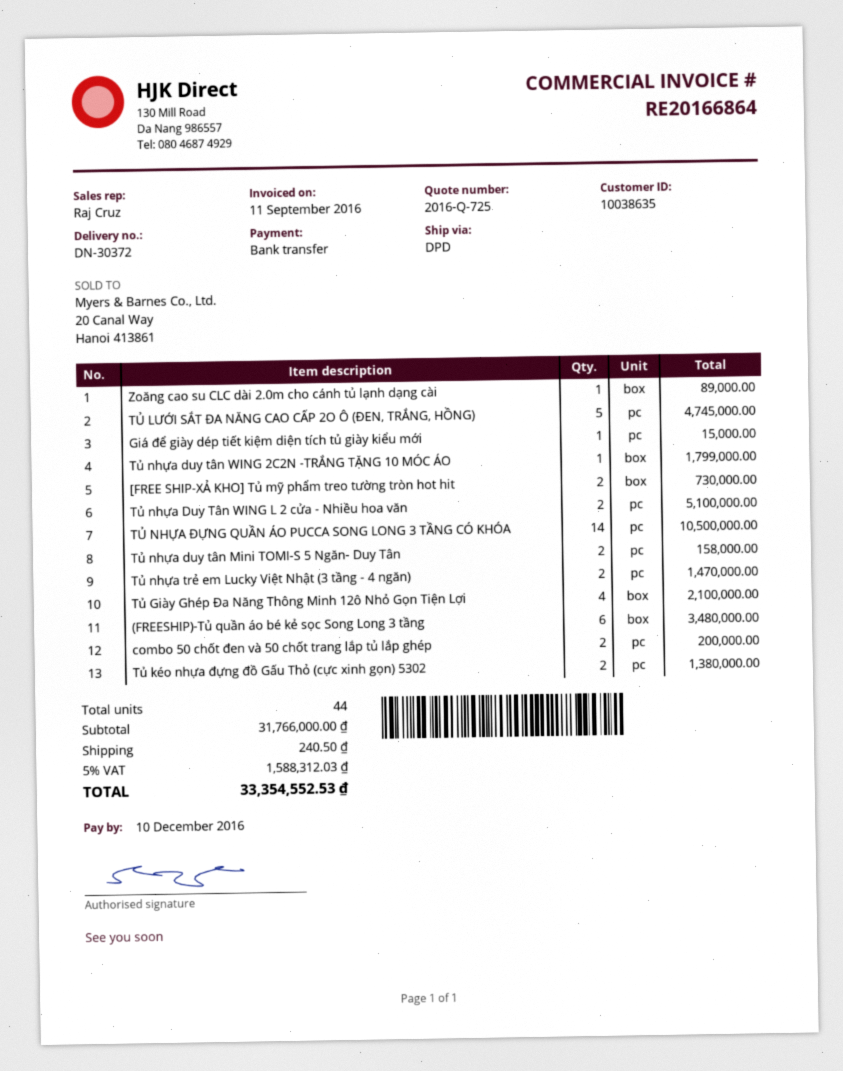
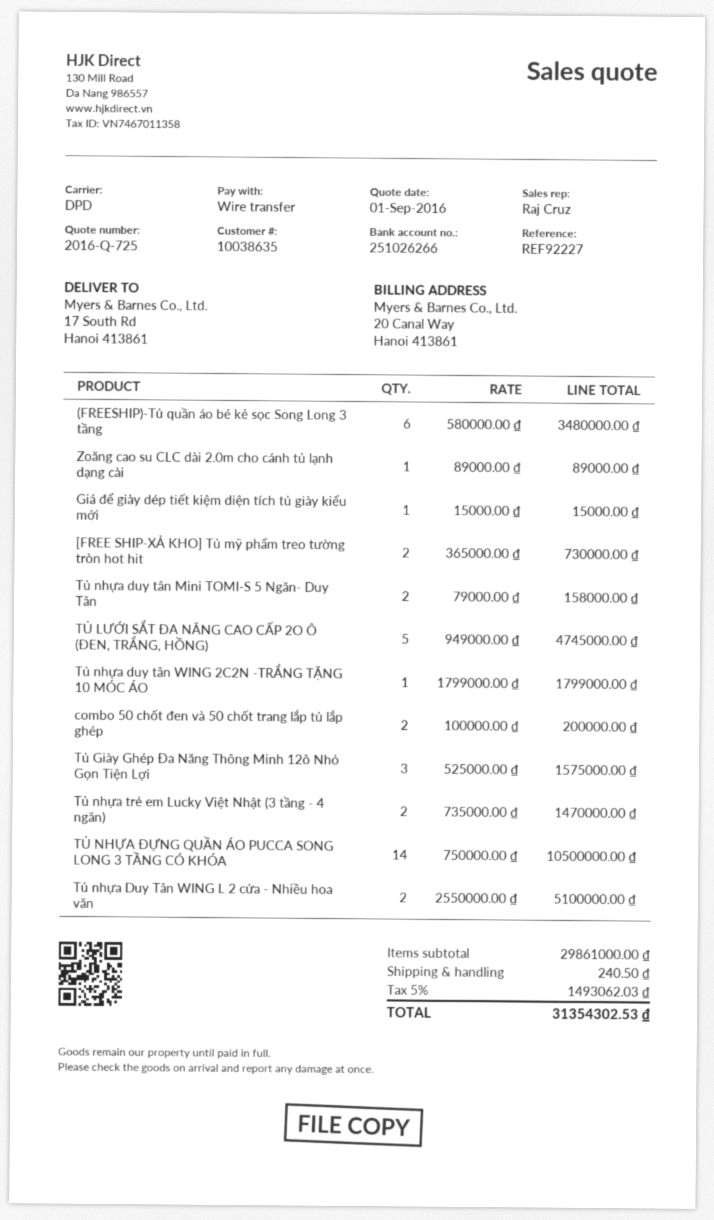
Tủ Giày Ghép Đa Năng Thông Minh 12ô Nhỏ Gọn Tiện Lợi: 4 for 2100000.00 -> 3 for 1575000.00
Tủ kéo nhựa đựng đồ Gấu Thỏ (cực xinh gọn) 5302: 2 for 1380000.00 -> none
subtotal: 31766000.00 -> 29861000.00
tax: 5% = 1588312.03 -> 5% = 1493062.03
total: 33354552.53 -> 31354302.53

